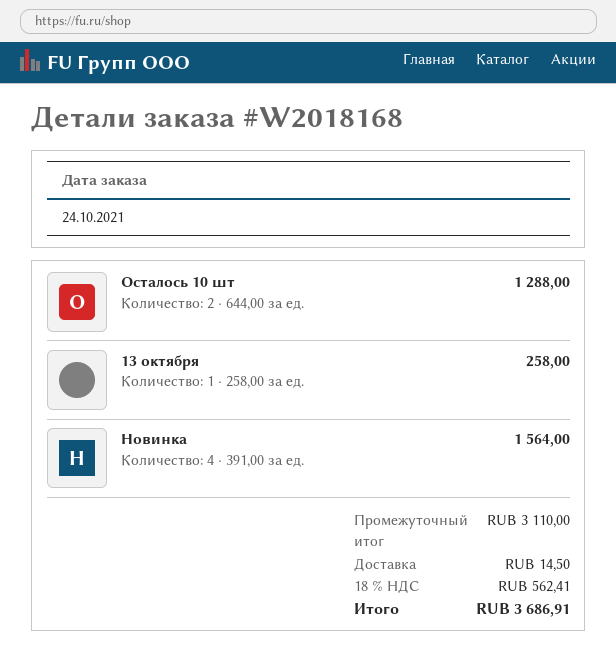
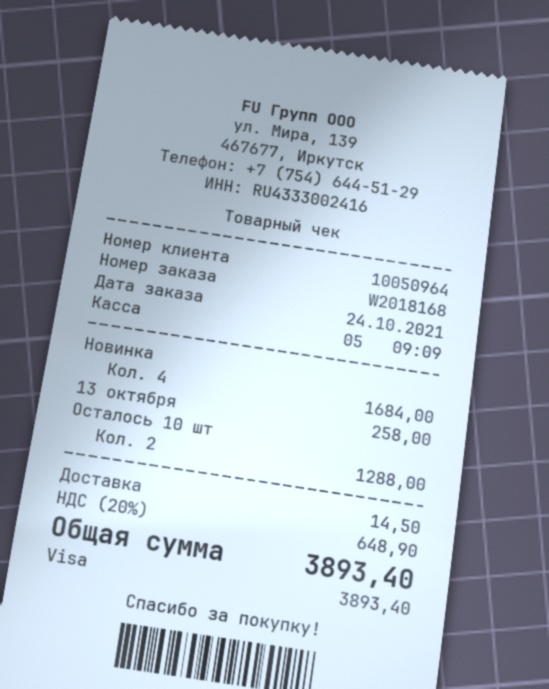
Новинка: 4 for 1564.00 -> 4 for 1684.00
tax: 18% = 562.41 -> 20% = 648.90
total: 3686.91 -> 3893.40

